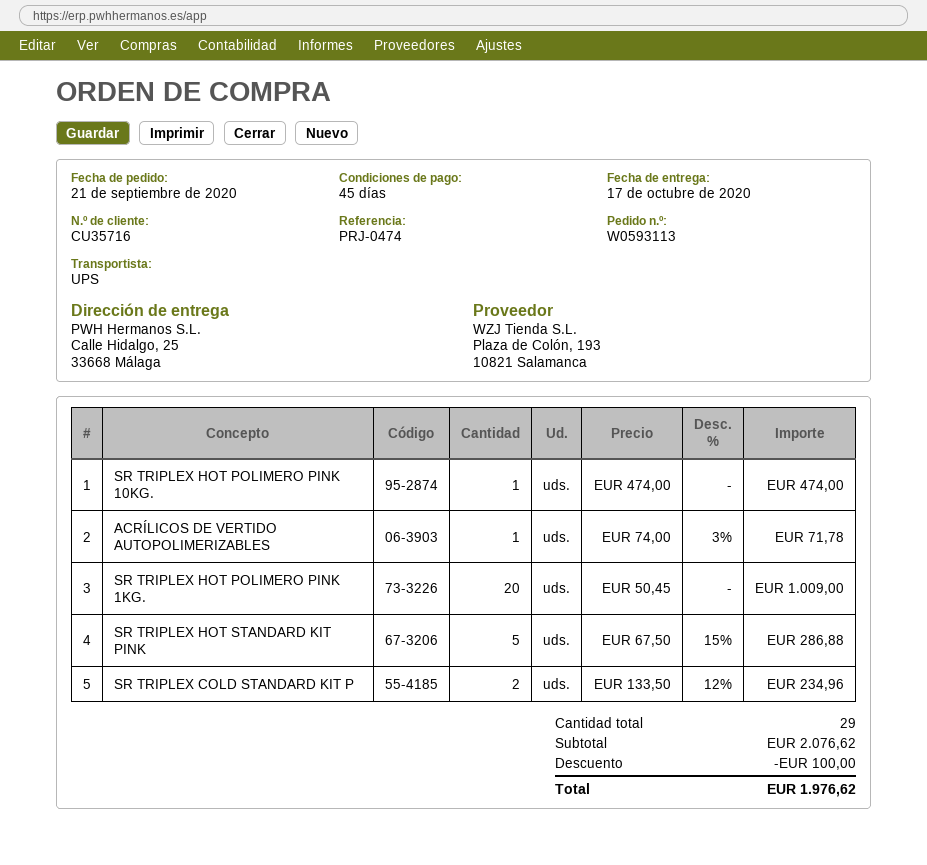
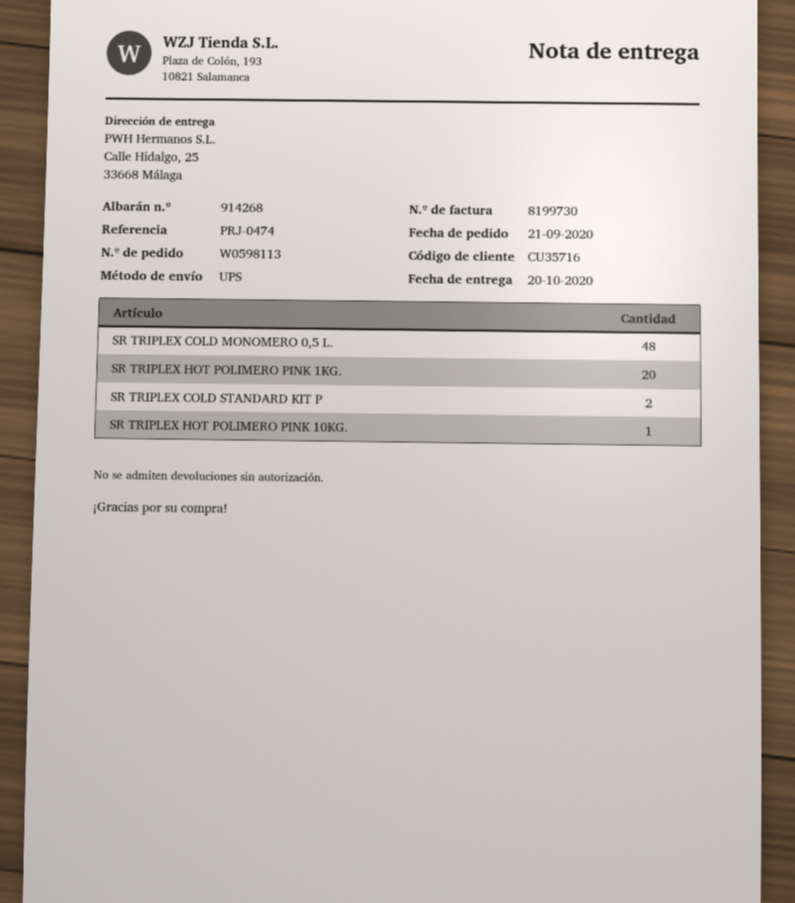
order number: W0593113 -> W0598113
delivery date: 2020-10-17 -> 2020-10-20
ACRÍLICOS DE VERTIDO AUTOPOLIMERIZABLES: 1 -> none
SR TRIPLEX HOT STANDARD KIT PINK: 5 -> none
SR TRIPLEX COLD MONOMERO 0,5 L.: none -> 48

